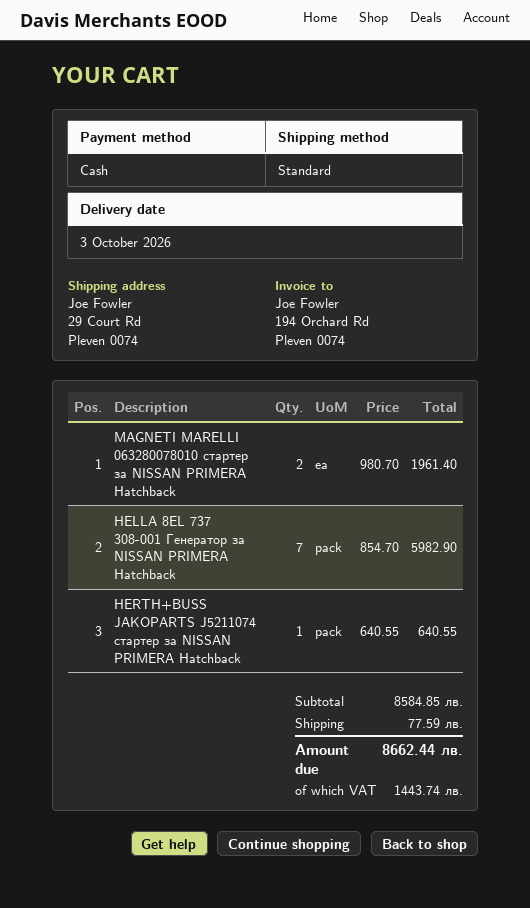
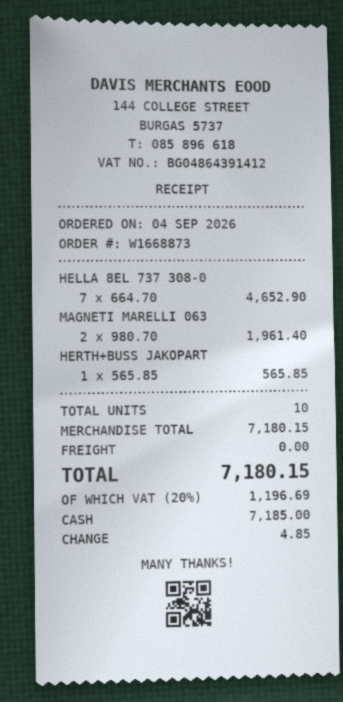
HELLA 8EL 737 308-001 Генератор за NISSAN PRIMERA Hatchback: 7 x 854.70 = 5982.90 -> 7 x 664.70 = 4652.90
HERTH+BUSS JAKOPARTS J5211074 стартер за NISSAN PRIMERA Hatchback: 1 x 640.55 = 640.55 -> 1 x 565.85 = 565.85
subtotal: 8584.85 -> 7180.15
shipping: 77.59 -> 0.00
tax: 1443.74 -> 1196.69
total: 8662.44 -> 7180.15

